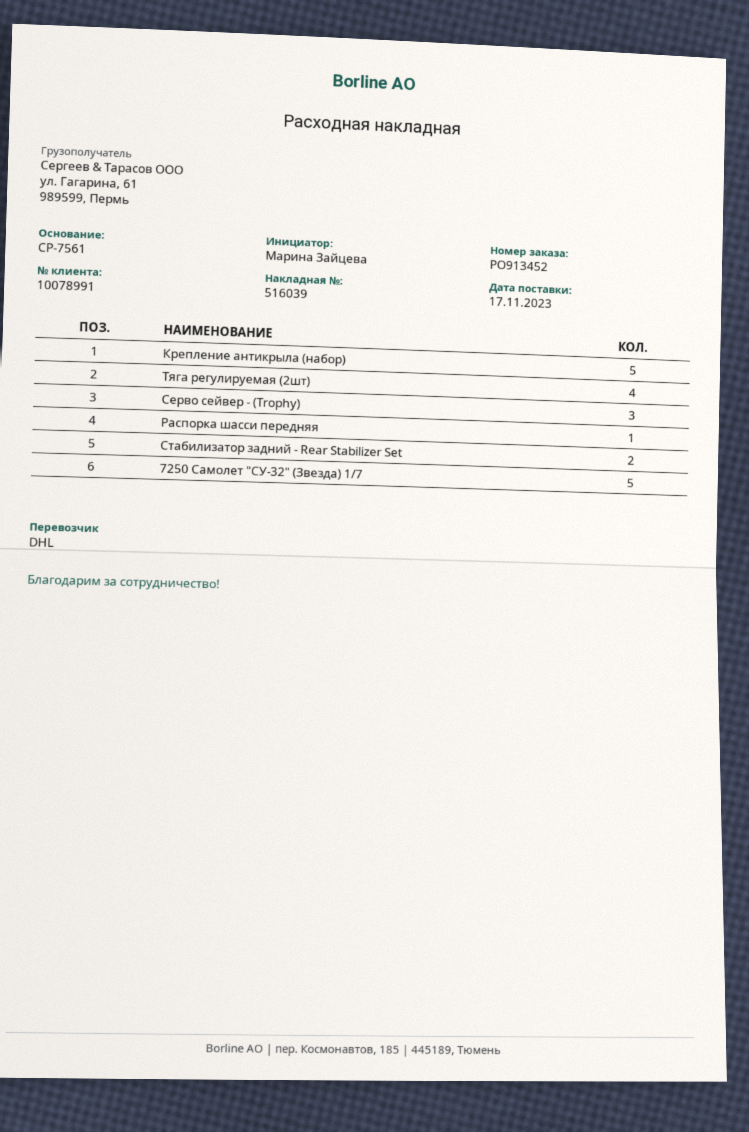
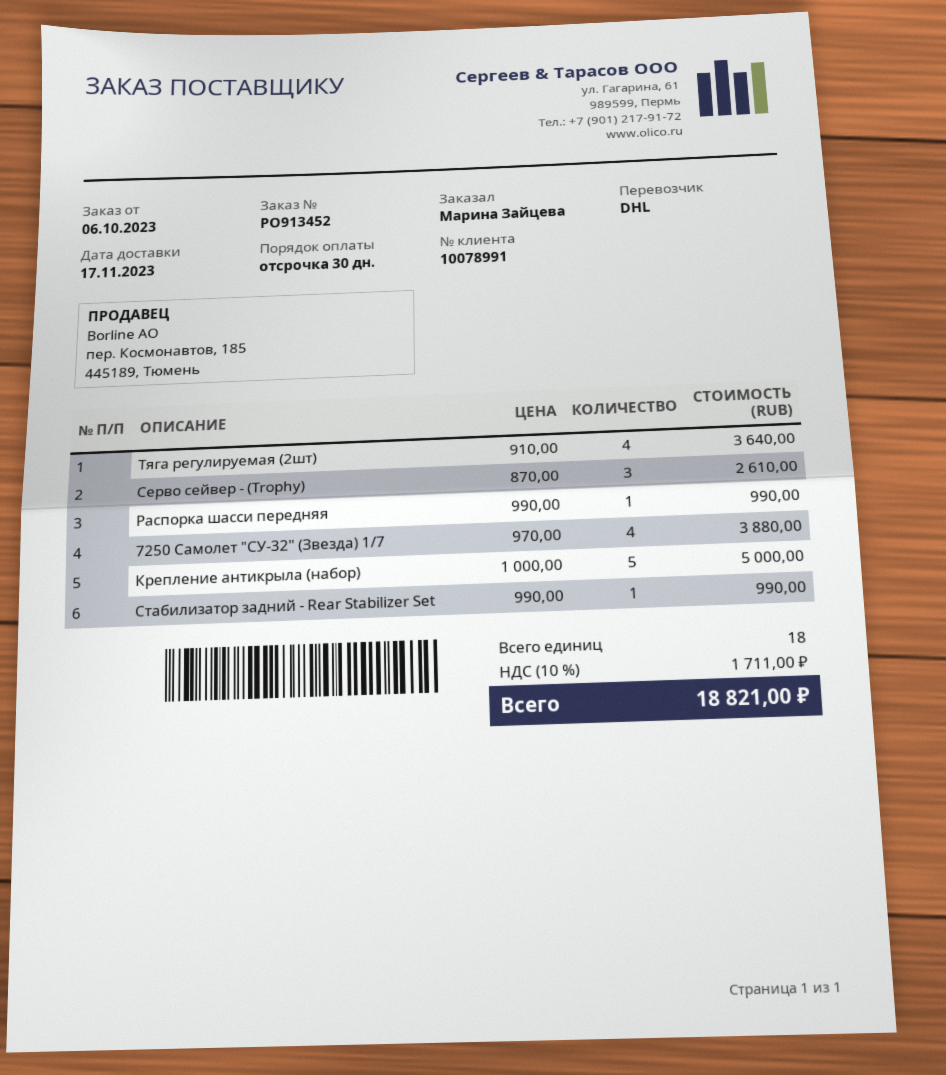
Стабилизатор задний - Rear Stabilizer Set: 2 -> 1
7250 Самолет "СУ-32" (Звезда) 1/7: 5 -> 4

